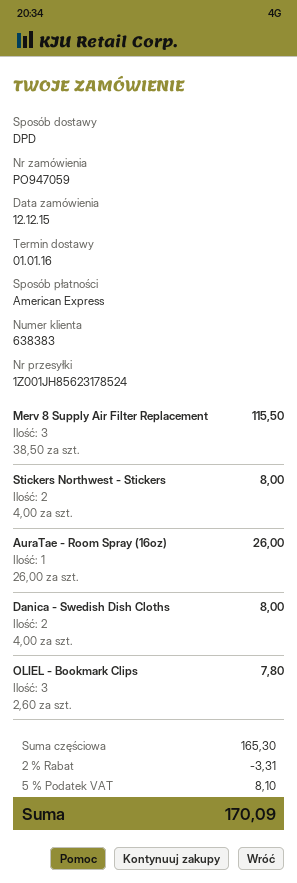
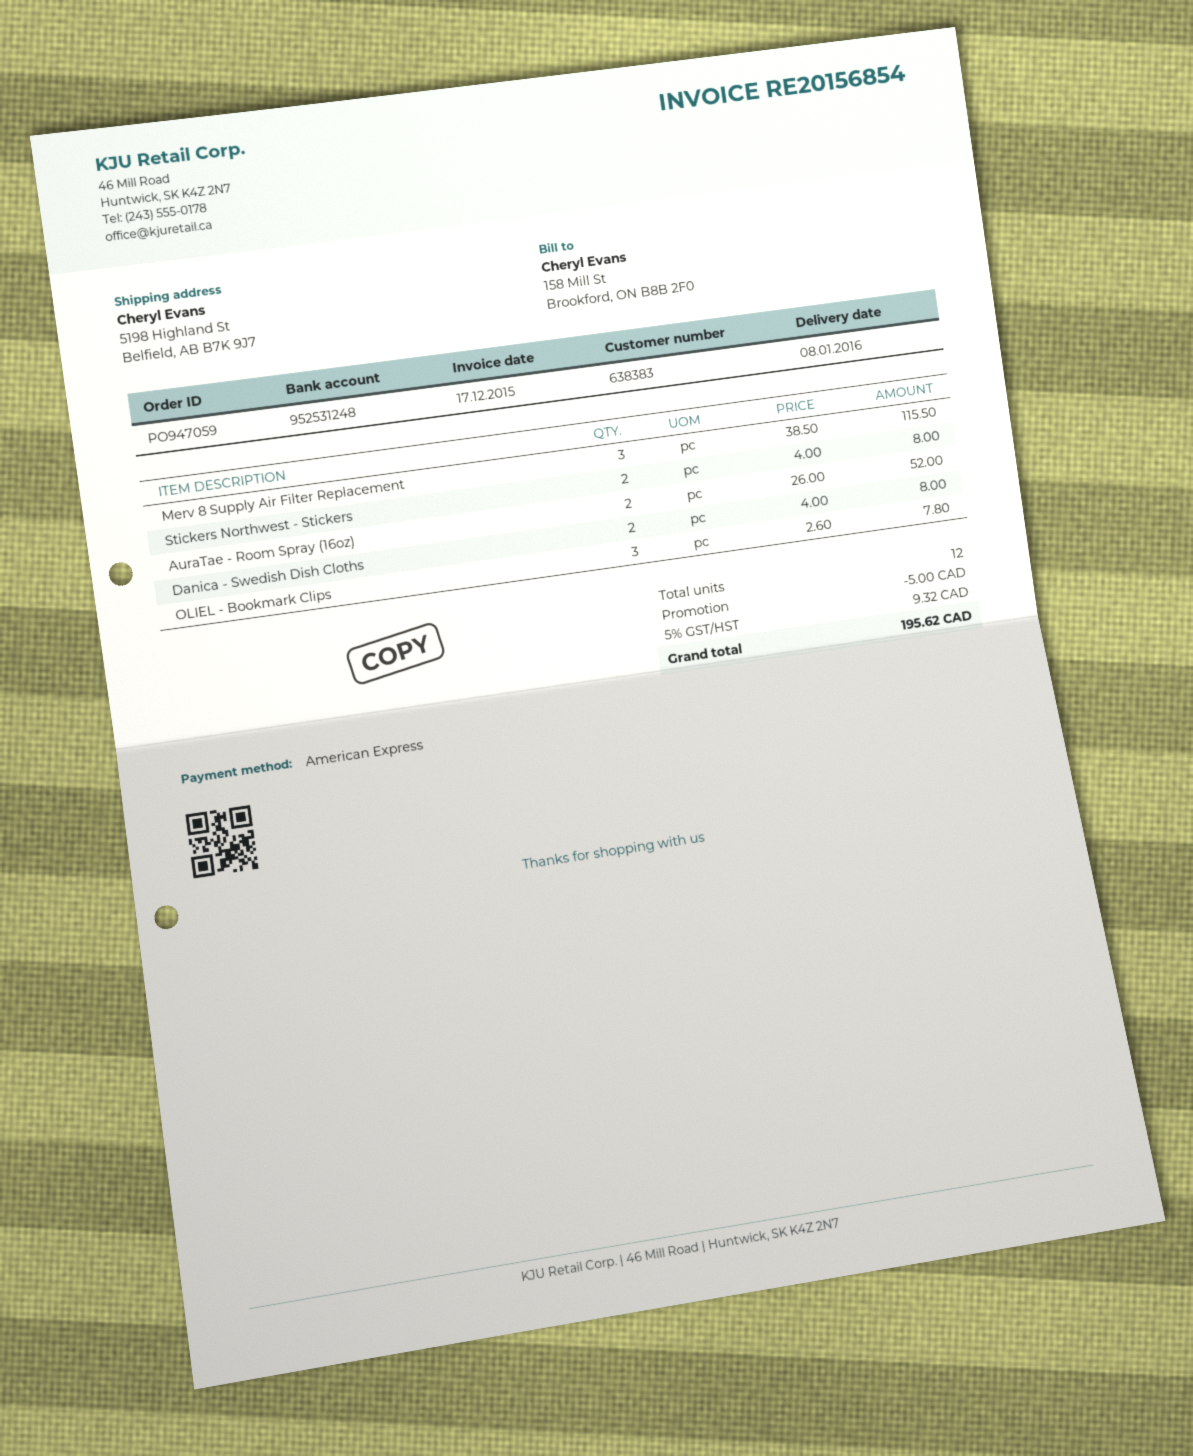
delivery date: 2016-01-01 -> 2016-01-08
AuraTae - Room Spray (16oz): 1 x 26.00 = 26.00 -> 2 x 26.00 = 52.00
discount: 3.31 -> 5.00
tax: 5% = 8.10 -> 5% = 9.32
total: 170.09 -> 195.62

